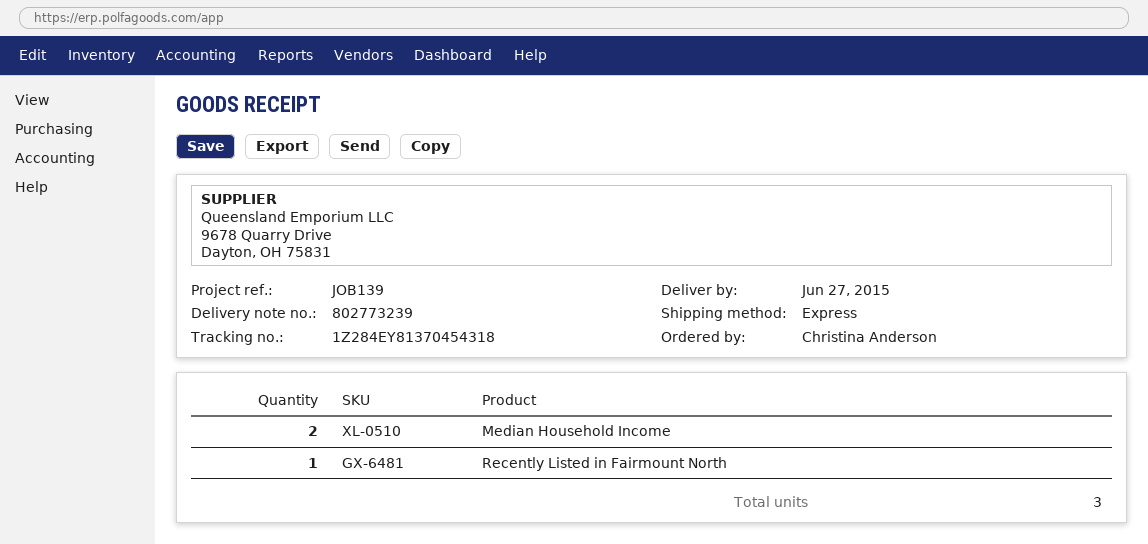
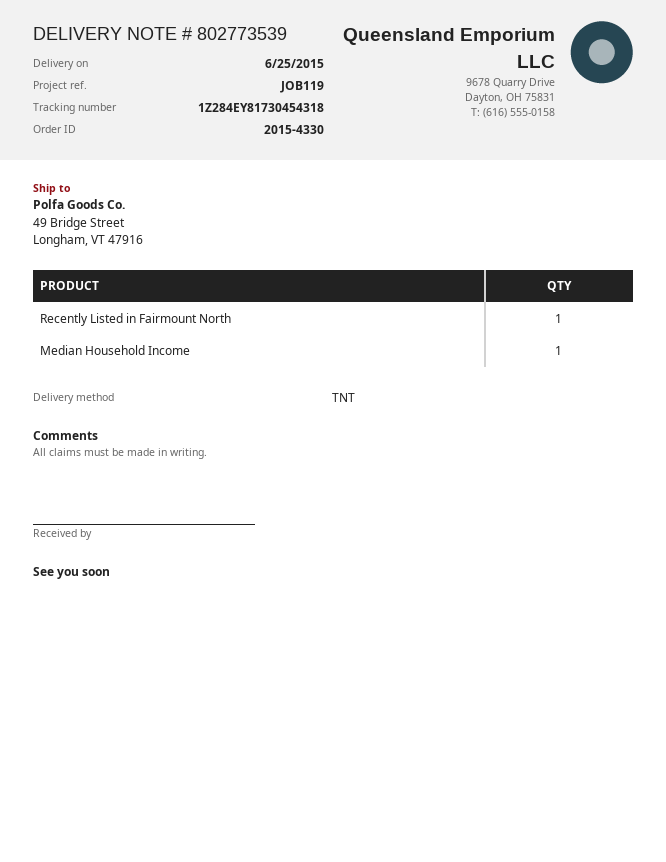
delivery note number: 802773239 -> 802773539
delivery date: 2015-06-27 -> 2015-06-25
reference: JOB139 -> JOB119
shipping method: express -> TNT
tracking number: 1Z284EY81370454318 -> 1Z284EY81730454318
Median Household Income: 2 -> 1

